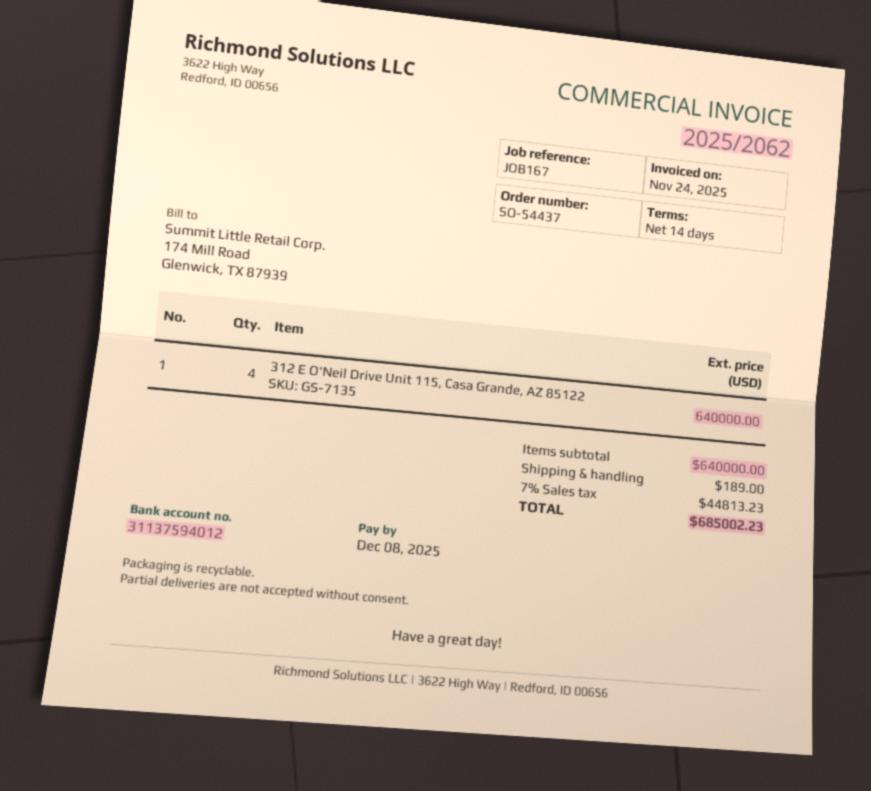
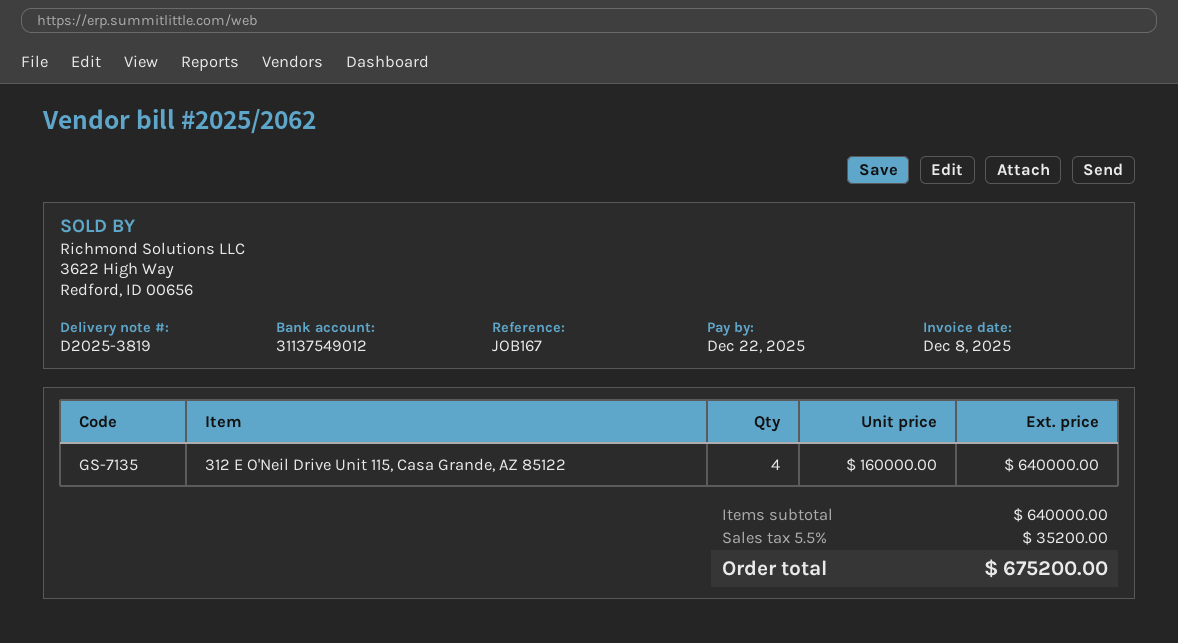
invoice date: 2025-11-24 -> 2025-12-08
due date: 2025-12-08 -> 2025-12-22
bank account: 31137594012 -> 31137549012
shipping: 189.00 -> none
tax: 7% = 44813.23 -> 5.5% = 35200.00
total: 685002.23 -> 675200.00

